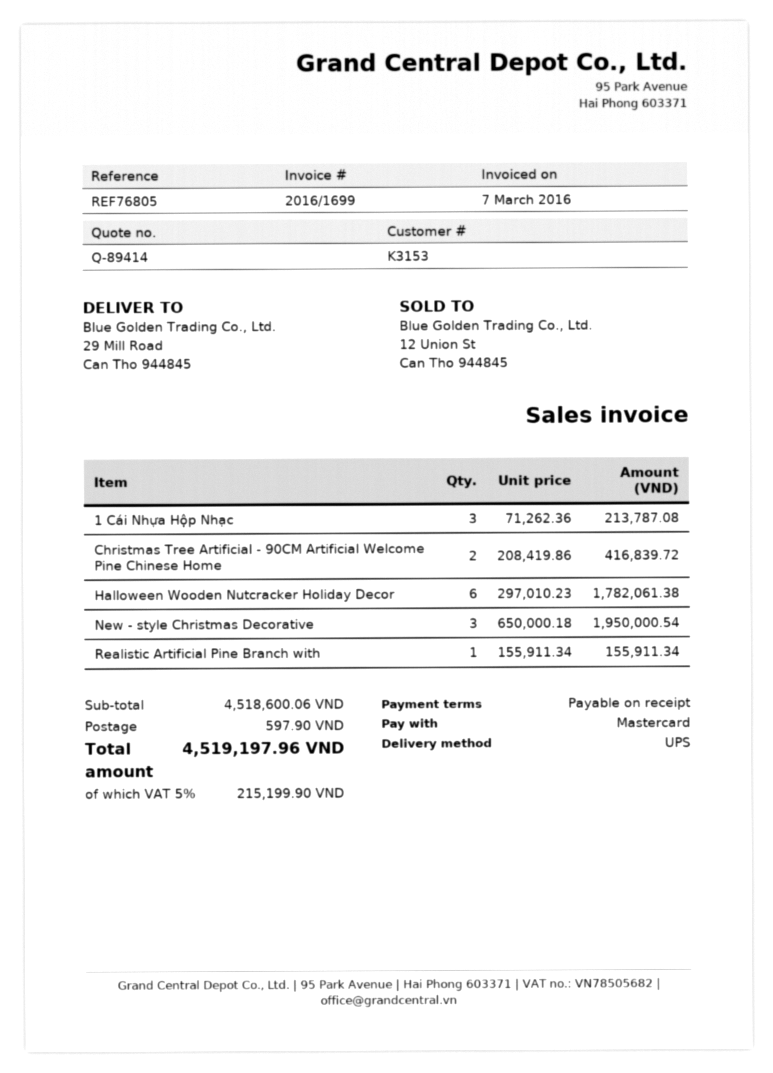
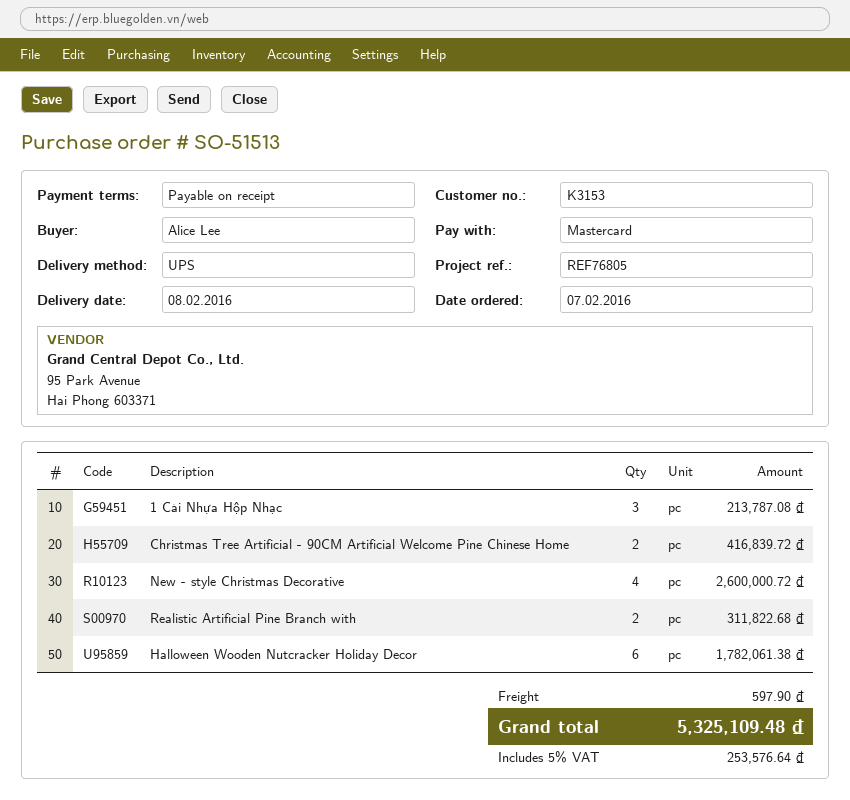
New - style Christmas Decorative: 3 for 1950000.54 -> 4 for 2600000.72
Realistic Artificial Pine Branch with: 1 for 155911.34 -> 2 for 311822.68
tax: 5% = 215199.90 -> 5% = 253576.64
total: 4519197.96 -> 5325109.48

